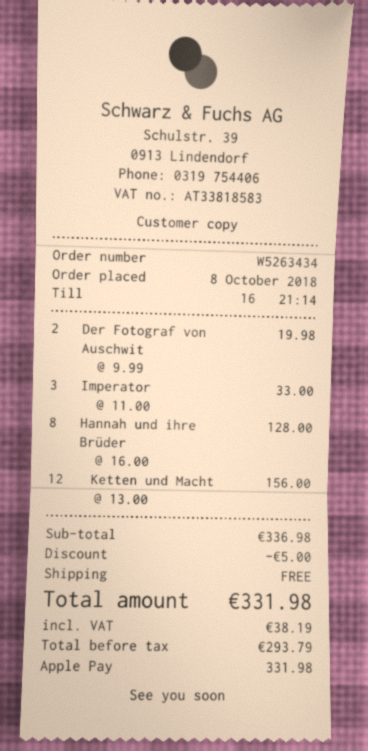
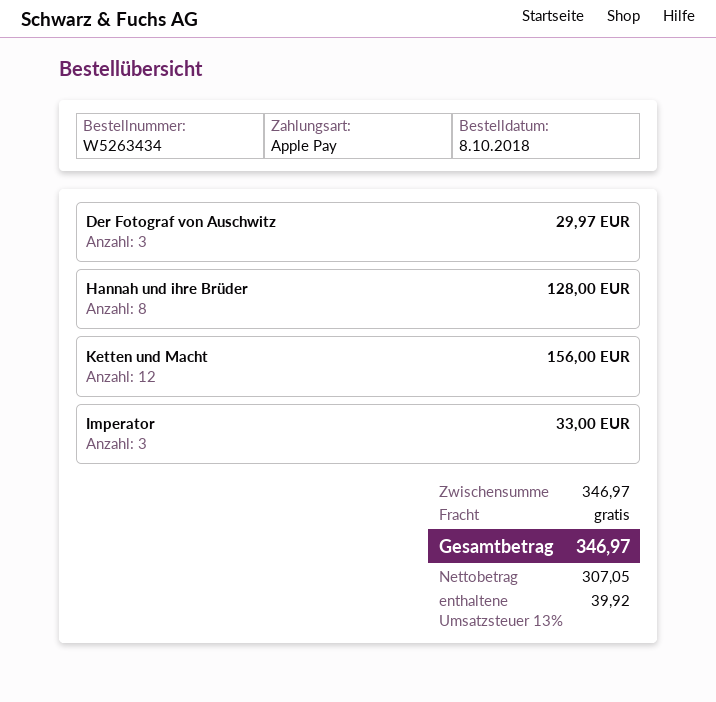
Der Fotograf von Auschwit: 2 for 19.98 -> 3 for 29.97
subtotal: 336.98 -> 346.97
discount: 5.00 -> none
net: 293.79 -> 307.05
tax: 38.19 -> 39.92
total: 331.98 -> 346.97

